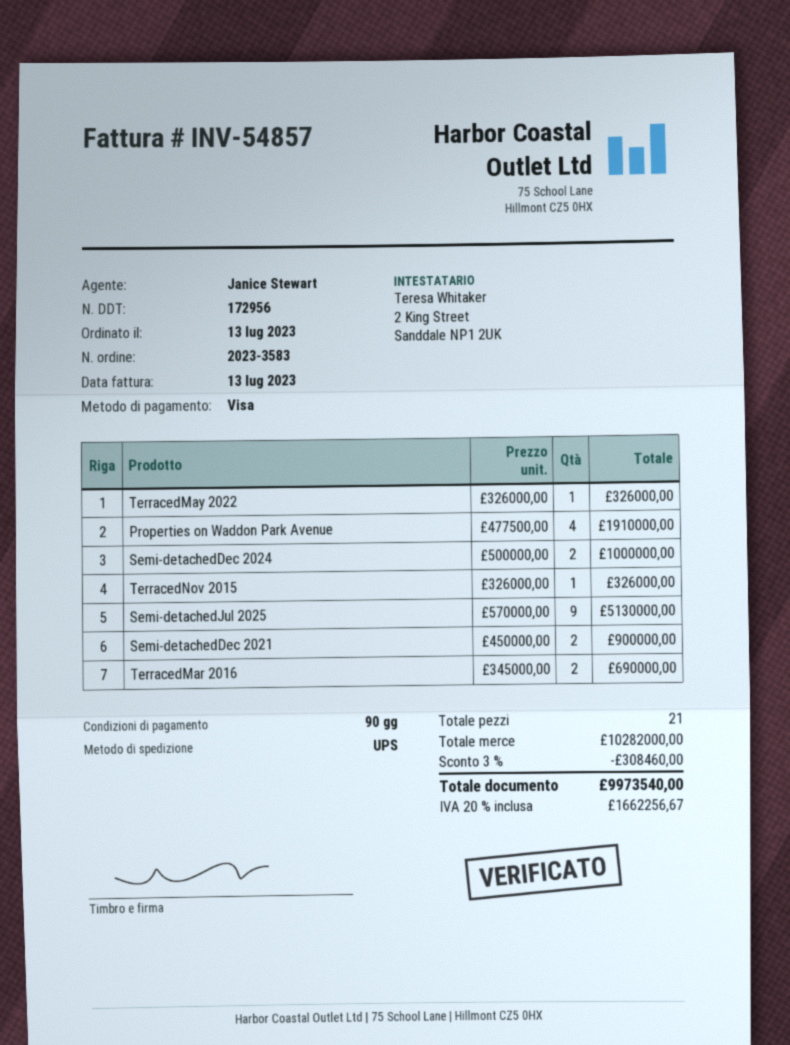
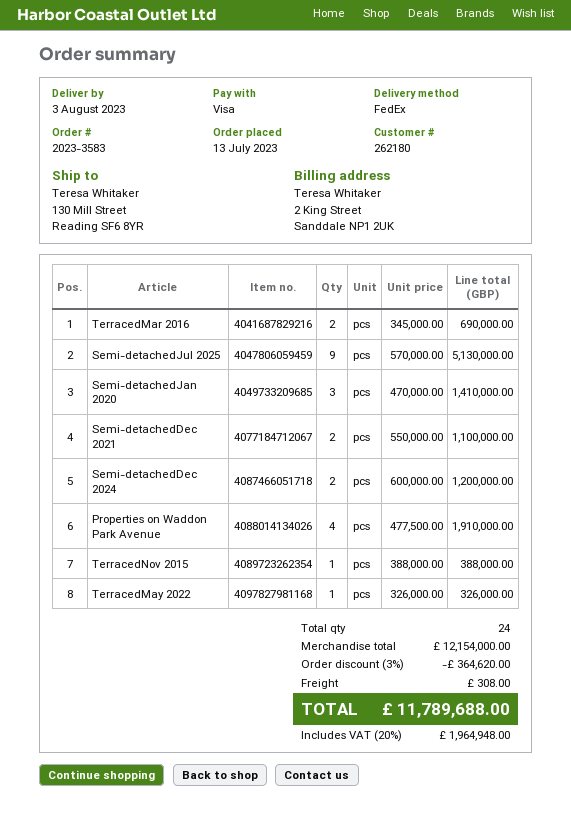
shipping method: UPS -> FedEx
Semi-detachedDec 2024: 2 x 500000.00 = 1000000.00 -> 2 x 600000.00 = 1200000.00
TerracedNov 2015: 1 x 326000.00 = 326000.00 -> 1 x 388000.00 = 388000.00
Semi-detachedDec 2021: 2 x 450000.00 = 900000.00 -> 2 x 550000.00 = 1100000.00
Semi-detachedJan 2020: none -> 3 x 470000.00 = 1410000.00
total quantity: 21 -> 24
subtotal: 10282000.00 -> 12154000.00
discount: 3% = 308460.00 -> 3% = 364620.00
shipping: none -> 308.00
tax: 20% = 1662256.67 -> 20% = 1964948.00
total: 9973540.00 -> 11789688.00

